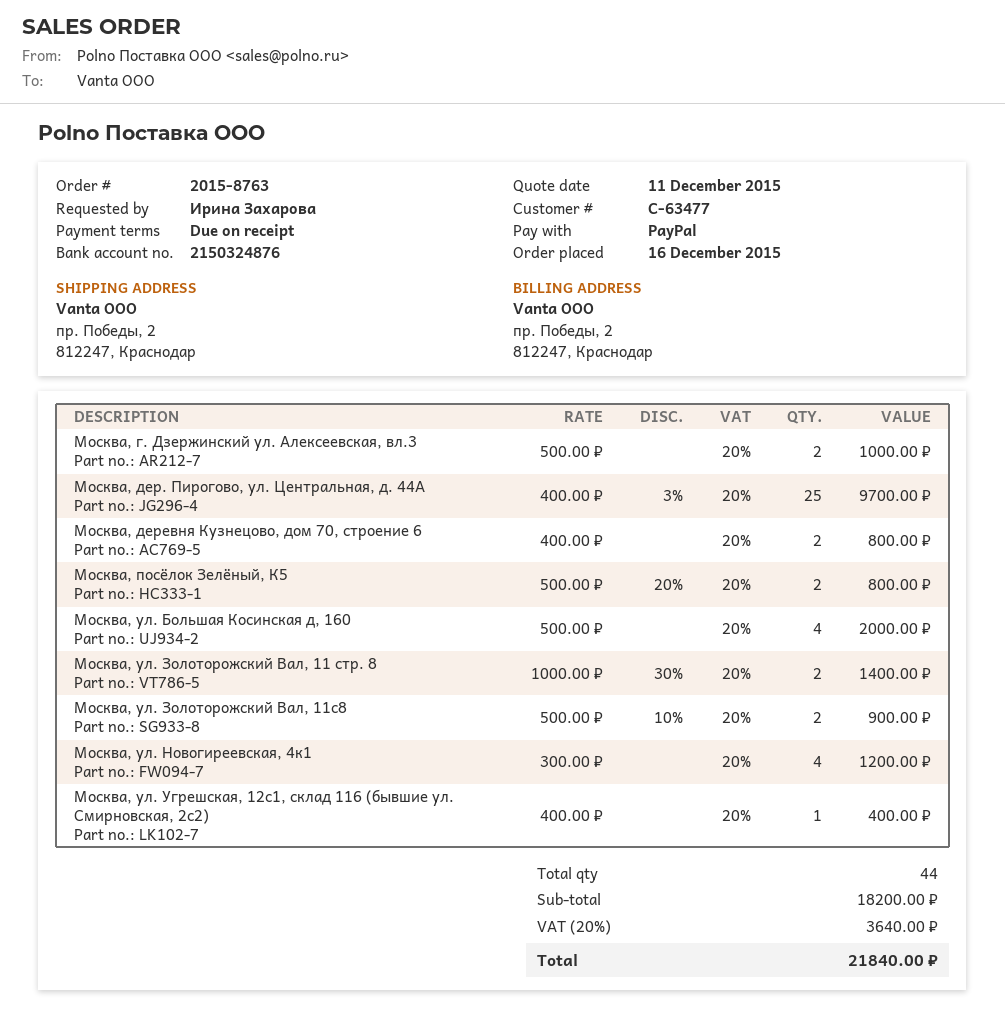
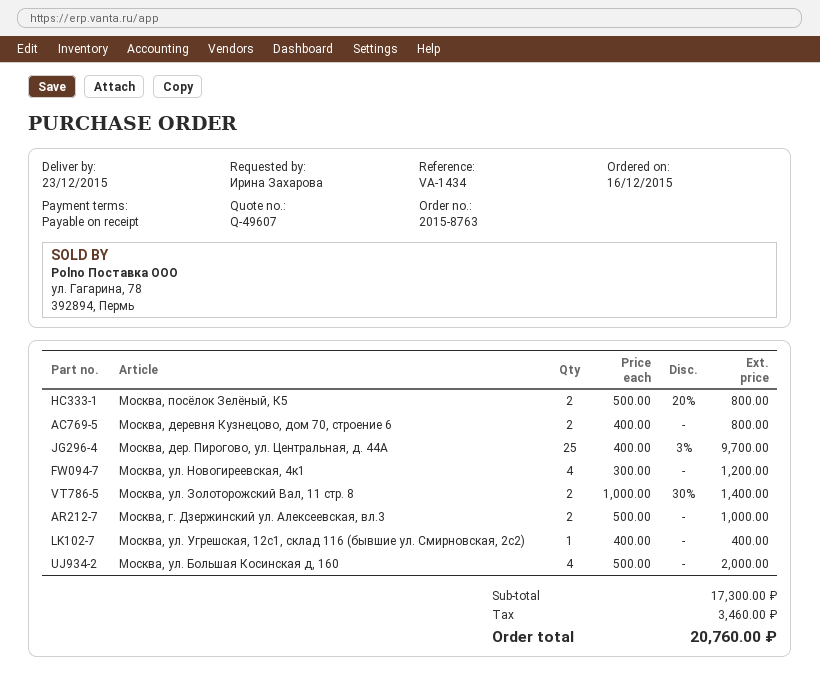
Москва, ул. Золоторожский Вал, 11с8: 2 x 500.00 - 10% = 900.00 -> none
subtotal: 18200.00 -> 17300.00
tax: 3640.00 -> 3460.00
total: 21840.00 -> 20760.00

